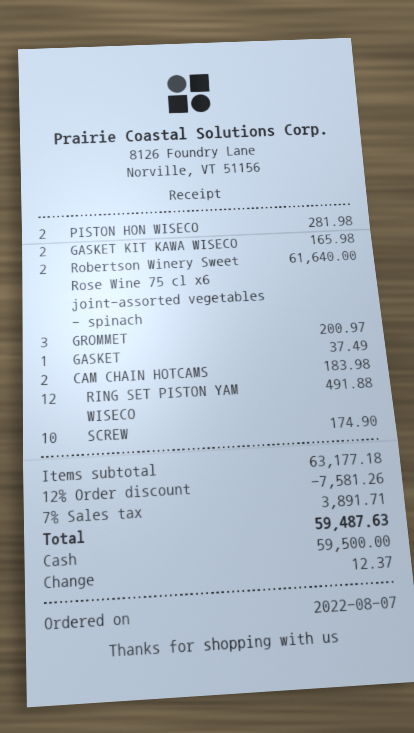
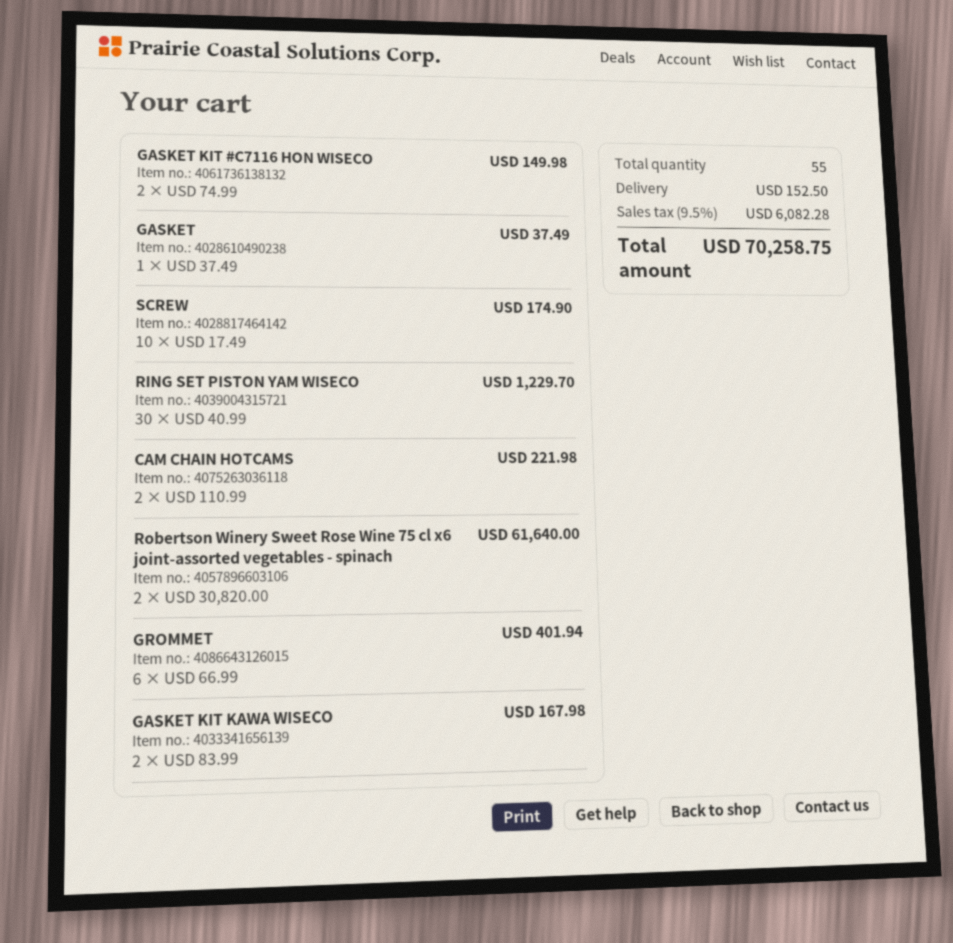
PISTON HON WISECO: 2 for 281.98 -> none
GASKET KIT KAWA WISECO: 2 for 165.98 -> 2 for 167.98
GROMMET: 3 for 200.97 -> 6 for 401.94
CAM CHAIN HOTCAMS: 2 for 183.98 -> 2 for 221.98
RING SET PISTON YAM WISECO: 12 for 491.88 -> 30 for 1229.70
GASKET KIT #C7116 HON WISECO: none -> 2 for 149.98
discount: 12% = 7581.26 -> none
shipping: none -> 152.50
tax: 7% = 3891.71 -> 9.5% = 6082.28
total: 59487.63 -> 70258.75

